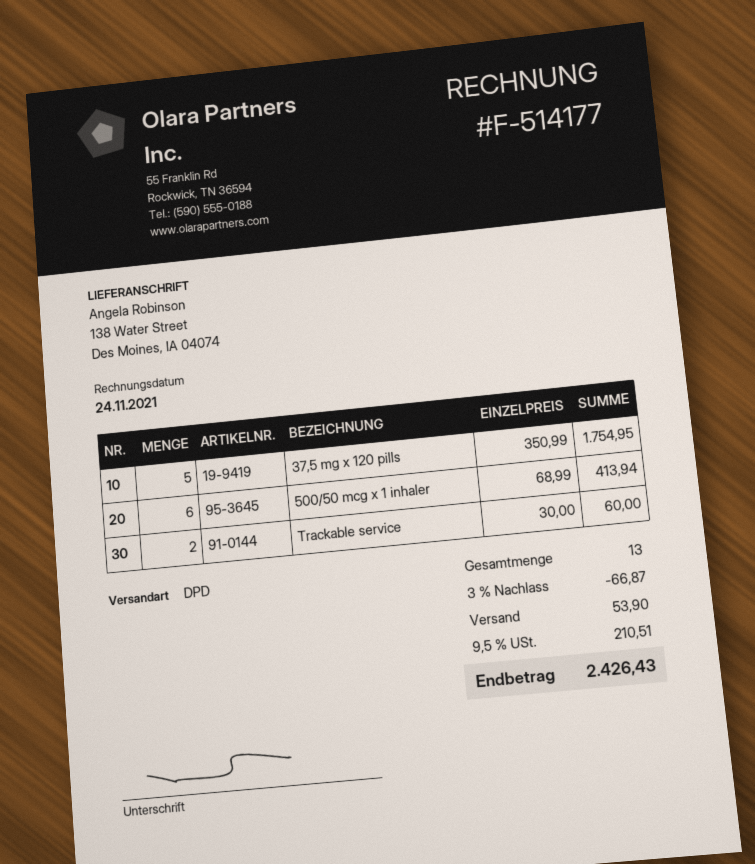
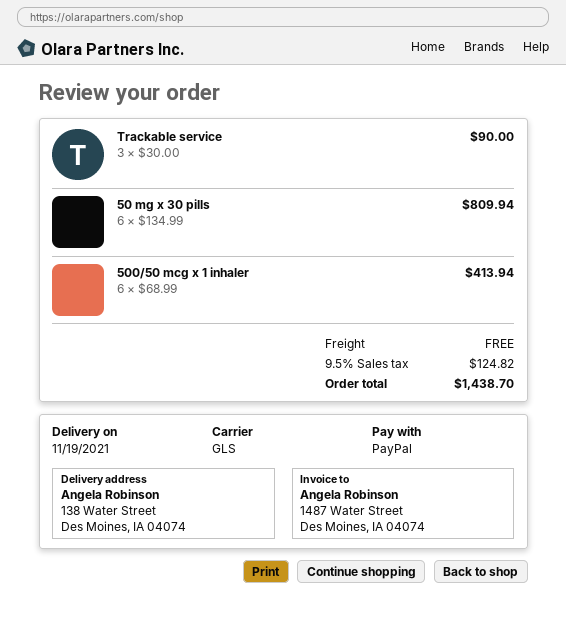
shipping method: DPD -> GLS
37,5 mg x 120 pills: 5 x 350.99 = 1754.95 -> none
Trackable service: 2 x 30.00 = 60.00 -> 3 x 30.00 = 90.00
50 mg x 30 pills: none -> 6 x 134.99 = 809.94
discount: 3% = 66.87 -> none
shipping: 53.90 -> 0.00
tax: 9.5% = 210.51 -> 9.5% = 124.82
total: 2426.43 -> 1438.70

